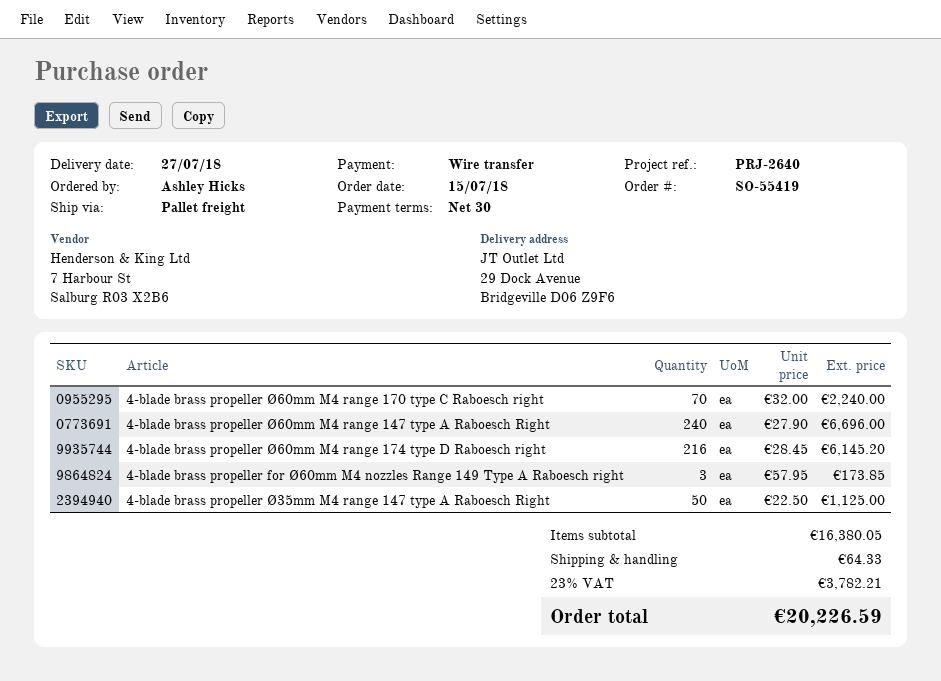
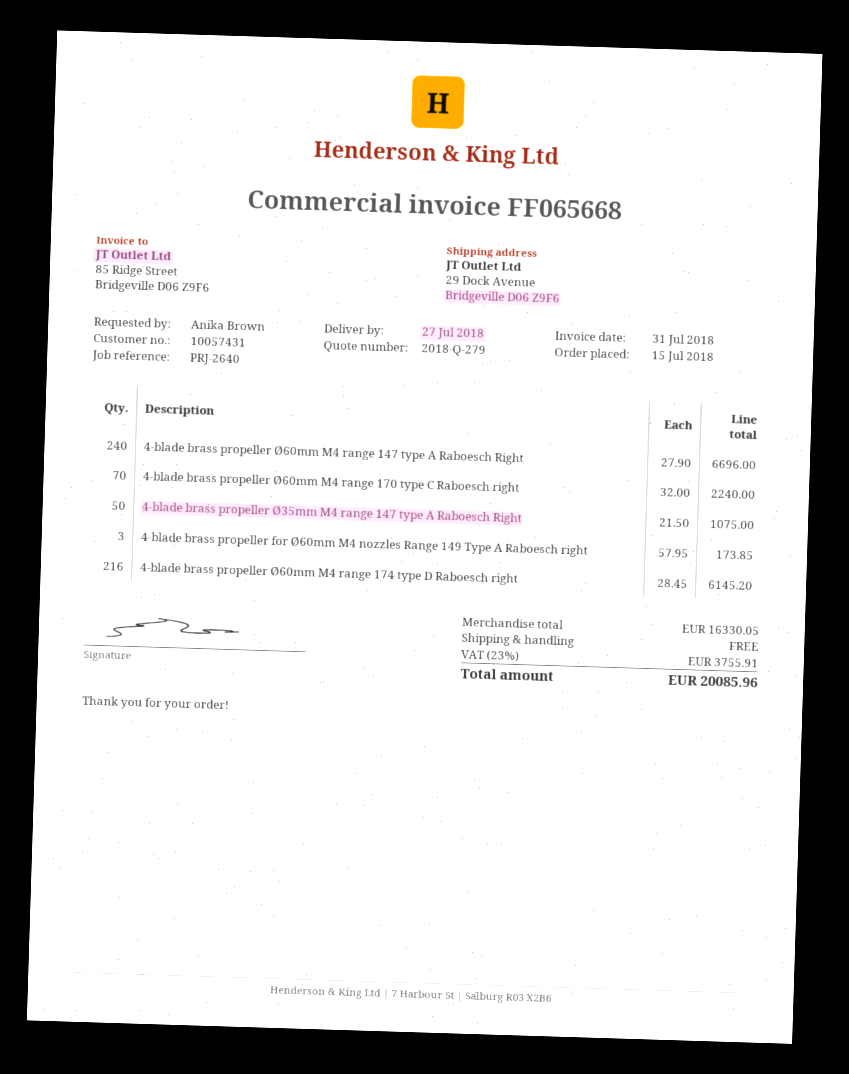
ordered by: Ashley Hicks -> Anika Brown
4-blade brass propeller Ø35mm M4 range 147 type A Raboesch Right: 50 x 22.50 = 1125.00 -> 50 x 21.50 = 1075.00
subtotal: 16380.05 -> 16330.05
shipping: 64.33 -> 0.00
tax: 23% = 3782.21 -> 23% = 3755.91
total: 20226.59 -> 20085.96

